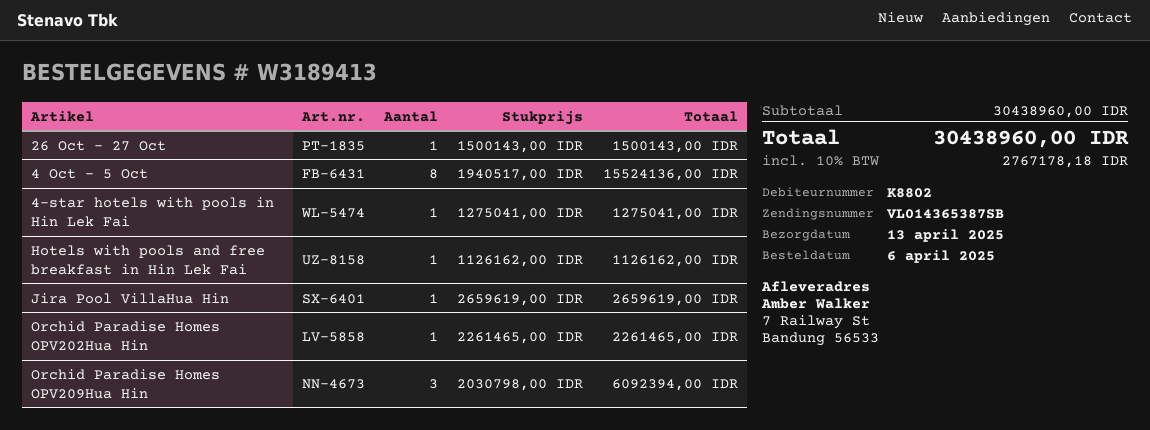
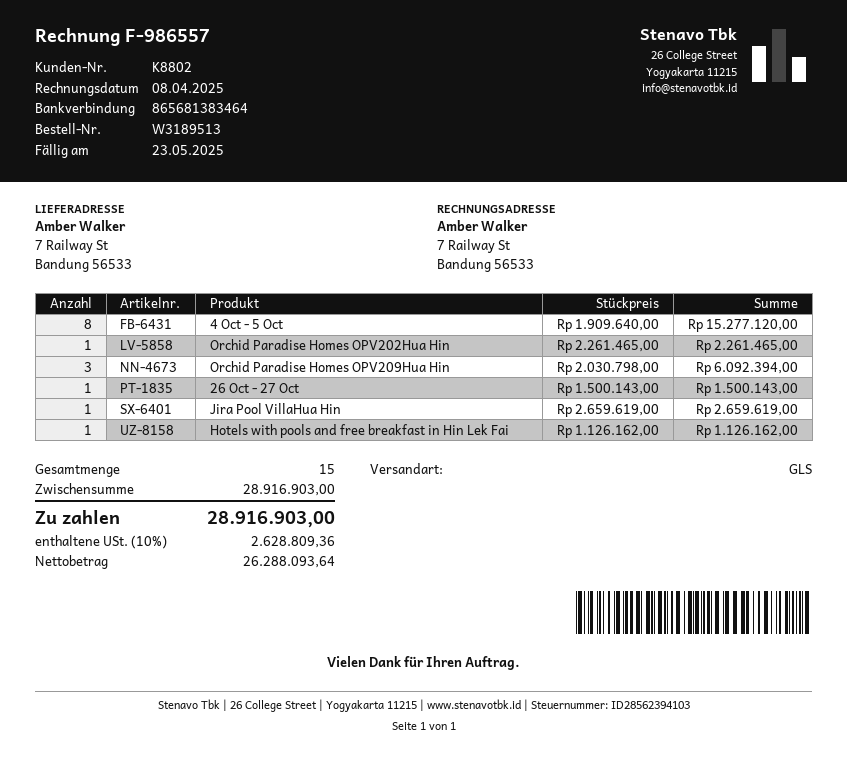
order number: W3189413 -> W3189513
4 Oct - 5 Oct: 8 x 1940517.00 = 15524136.00 -> 8 x 1909640.00 = 15277120.00
4-star hotels with pools in Hin Lek Fai: 1 x 1275041.00 = 1275041.00 -> none
subtotal: 30438960.00 -> 28916903.00
tax: 10% = 2767178.18 -> 10% = 2628809.36
total: 30438960.00 -> 28916903.00

